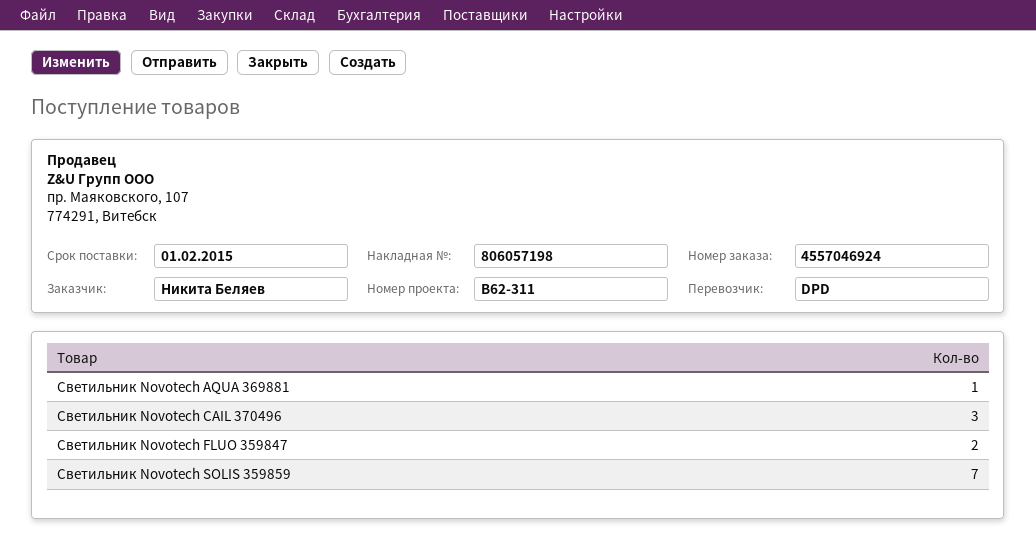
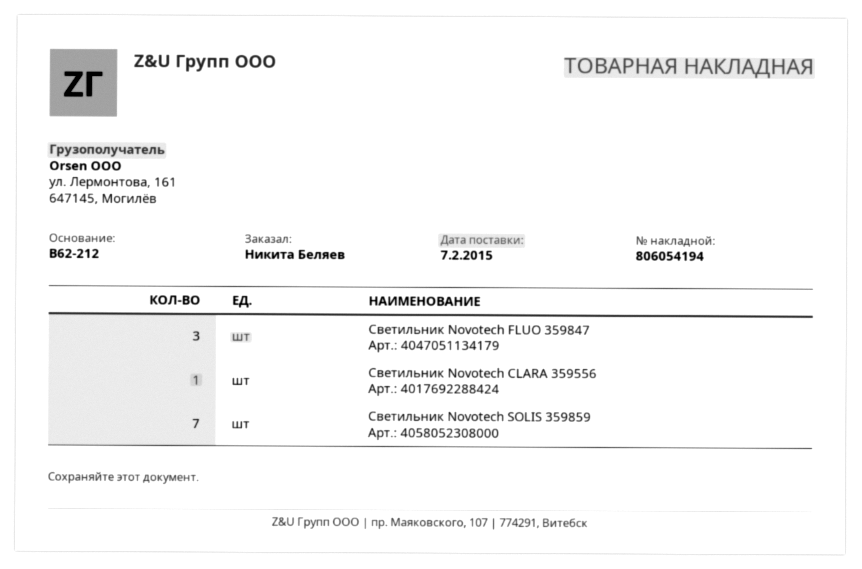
delivery note number: 806057198 -> 806054194
delivery date: 2015-02-01 -> 2015-02-07
reference: B62-311 -> B62-212
Светильник Novotech AQUA 369881: 1 -> none
Светильник Novotech CAIL 370496: 3 -> none
Светильник Novotech FLUO 359847: 2 -> 3
Светильник Novotech CLARA 359556: none -> 1

